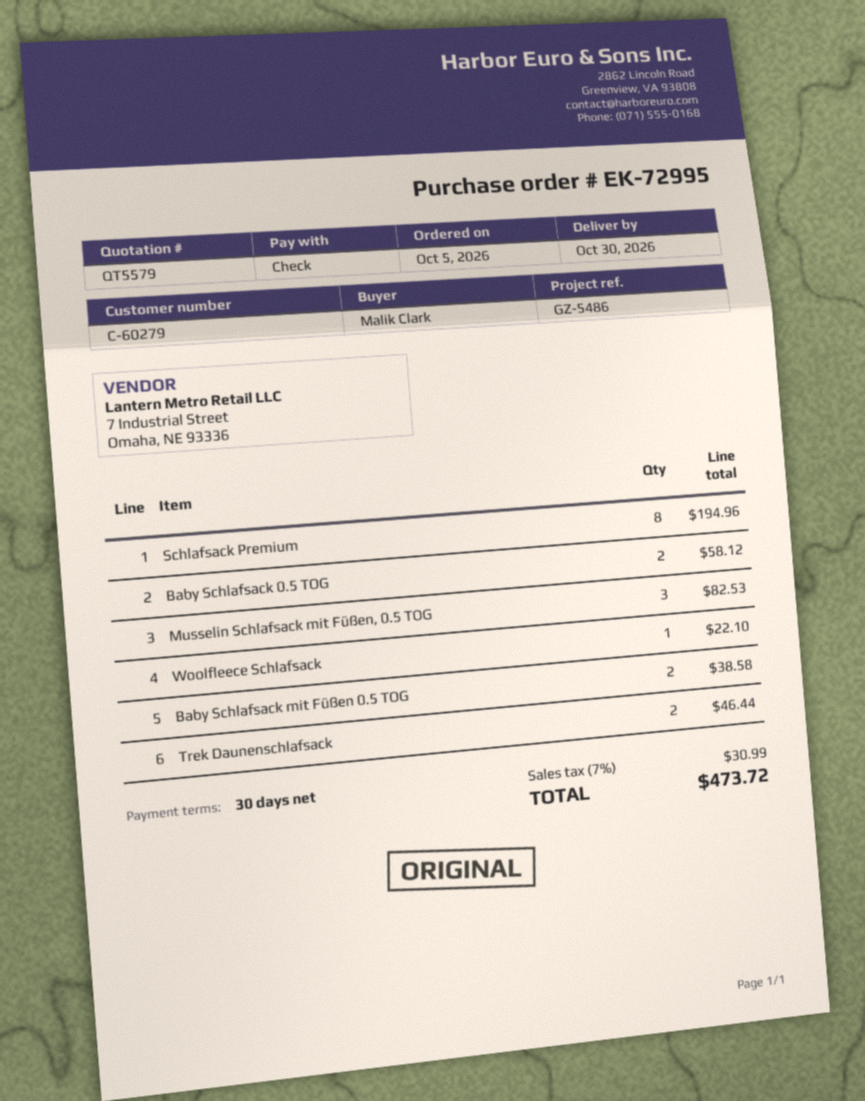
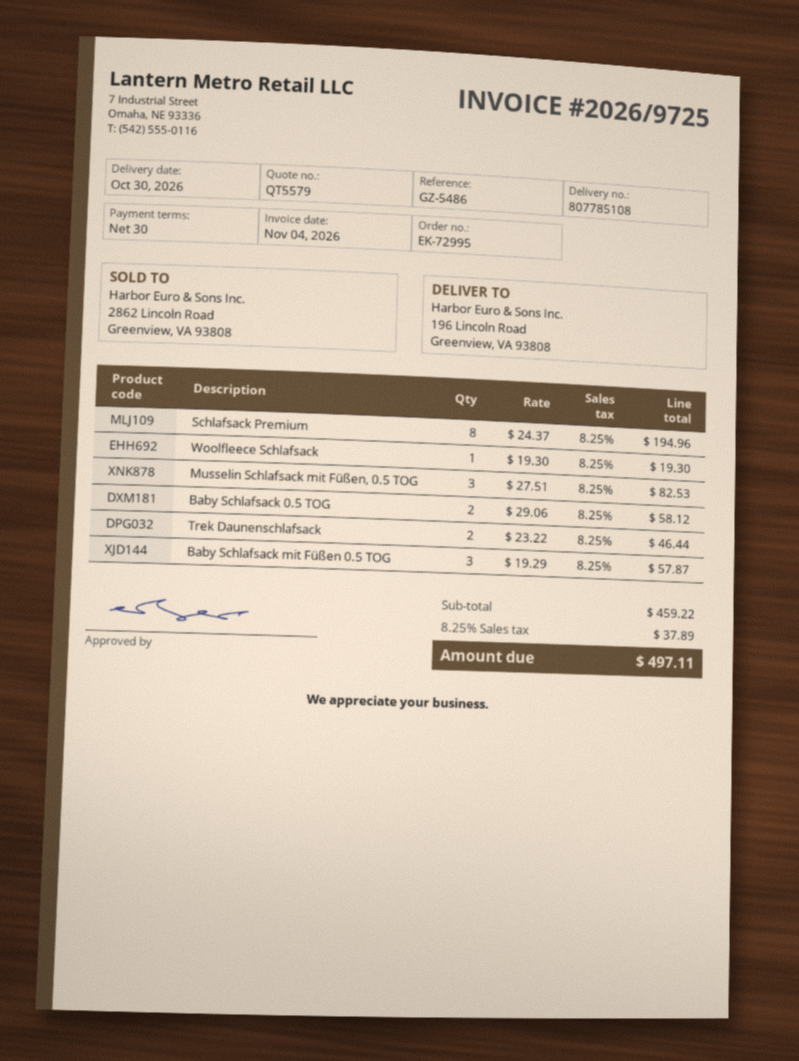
Woolfleece Schlafsack: 1 for 22.10 -> 1 for 19.30
Baby Schlafsack mit Füßen 0.5 TOG: 2 for 38.58 -> 3 for 57.87
tax: 7% = 30.99 -> 8.25% = 37.89
total: 473.72 -> 497.11

